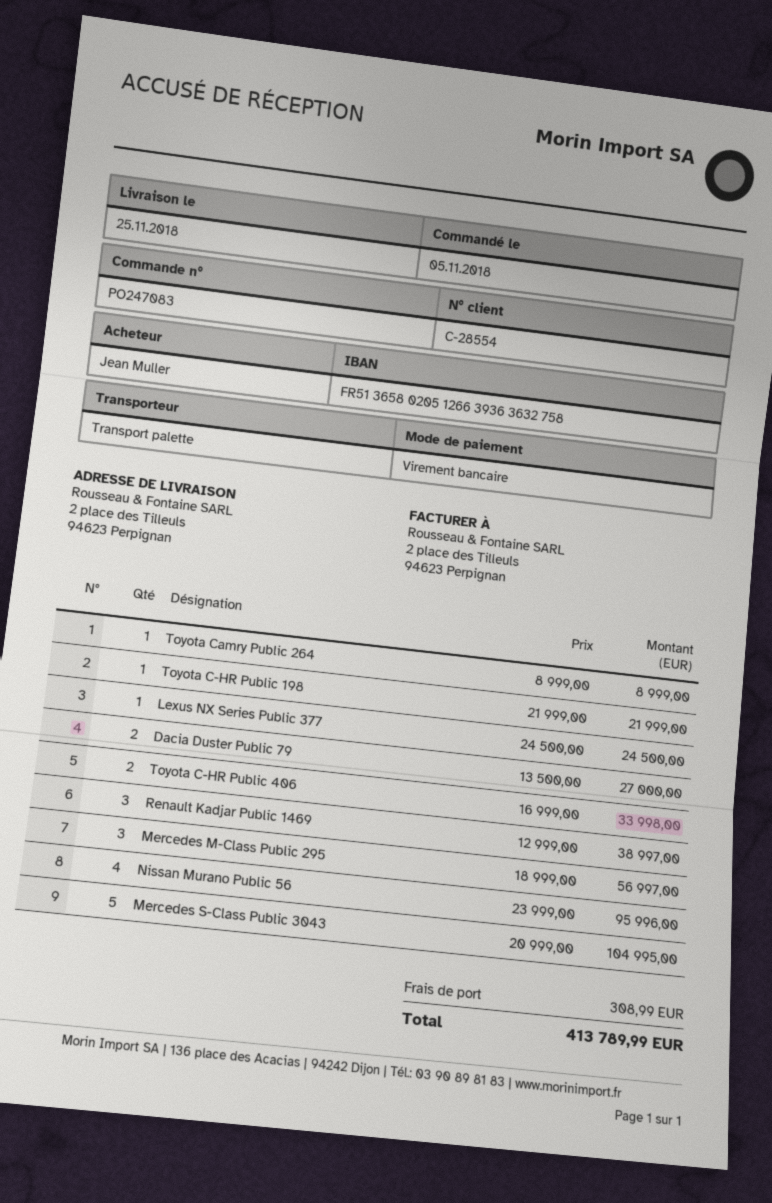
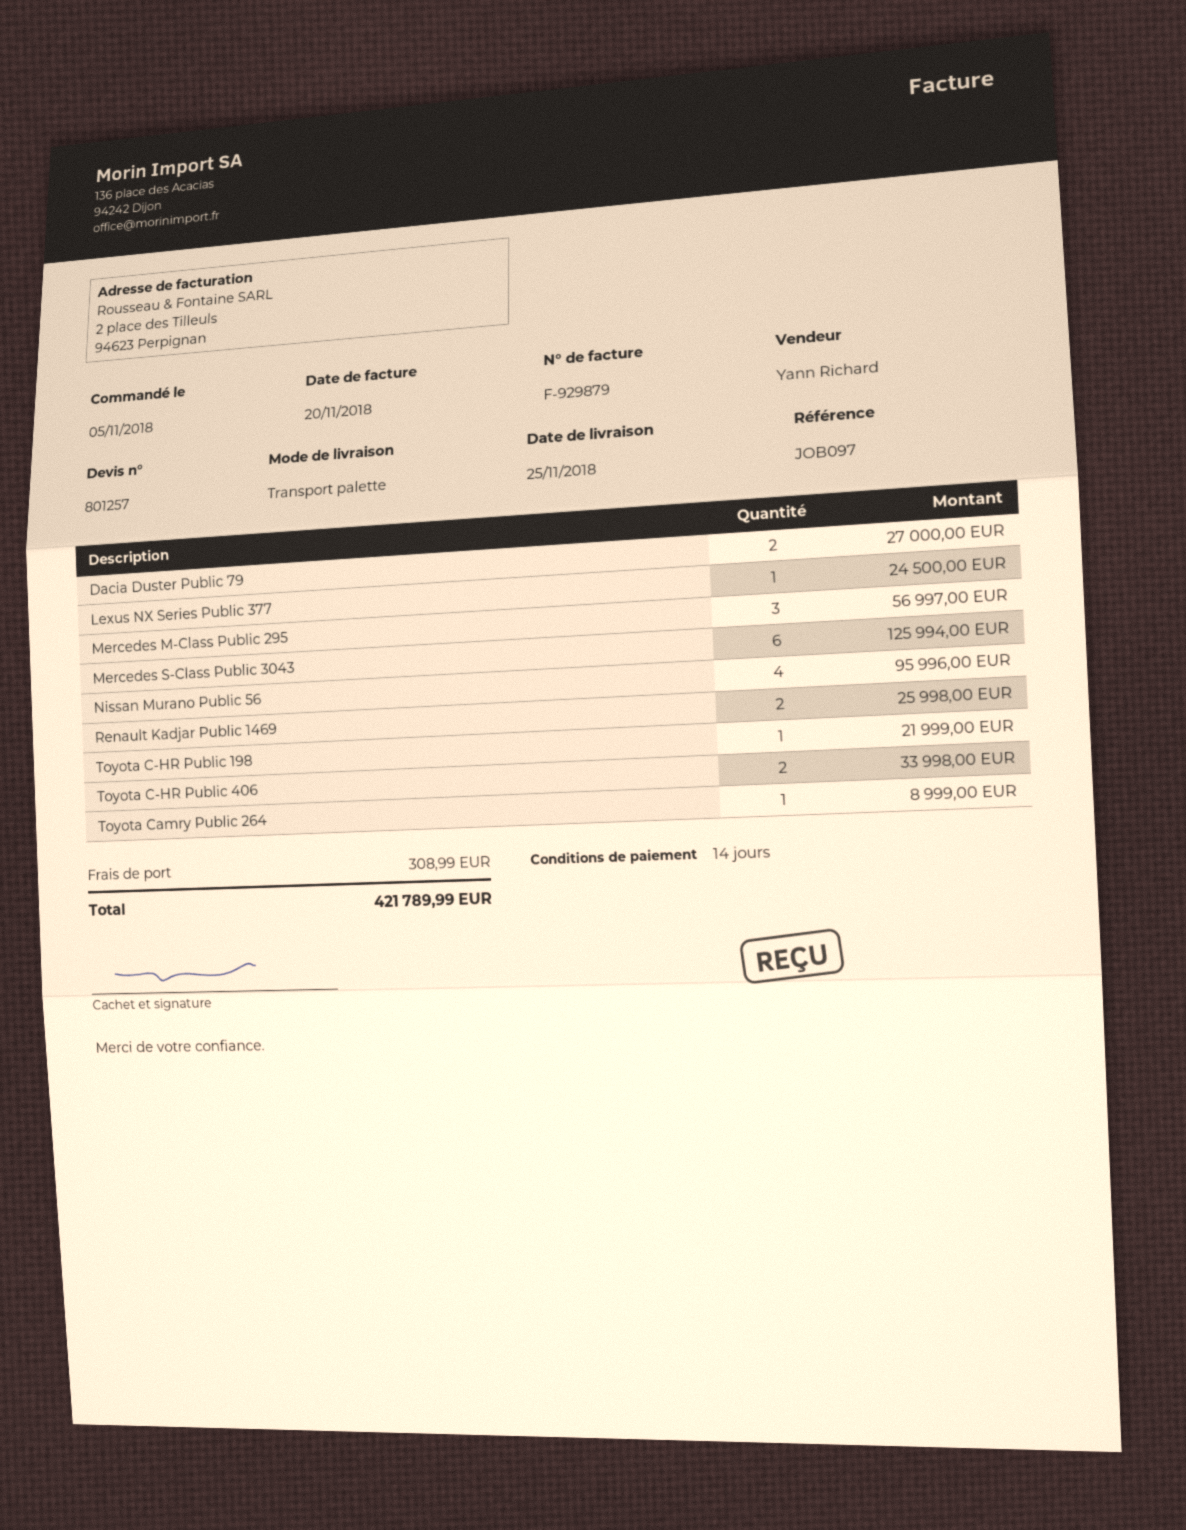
Renault Kadjar Public 1469: 3 for 38997.00 -> 2 for 25998.00
Mercedes S-Class Public 3043: 5 for 104995.00 -> 6 for 125994.00
total: 413789.99 -> 421789.99

